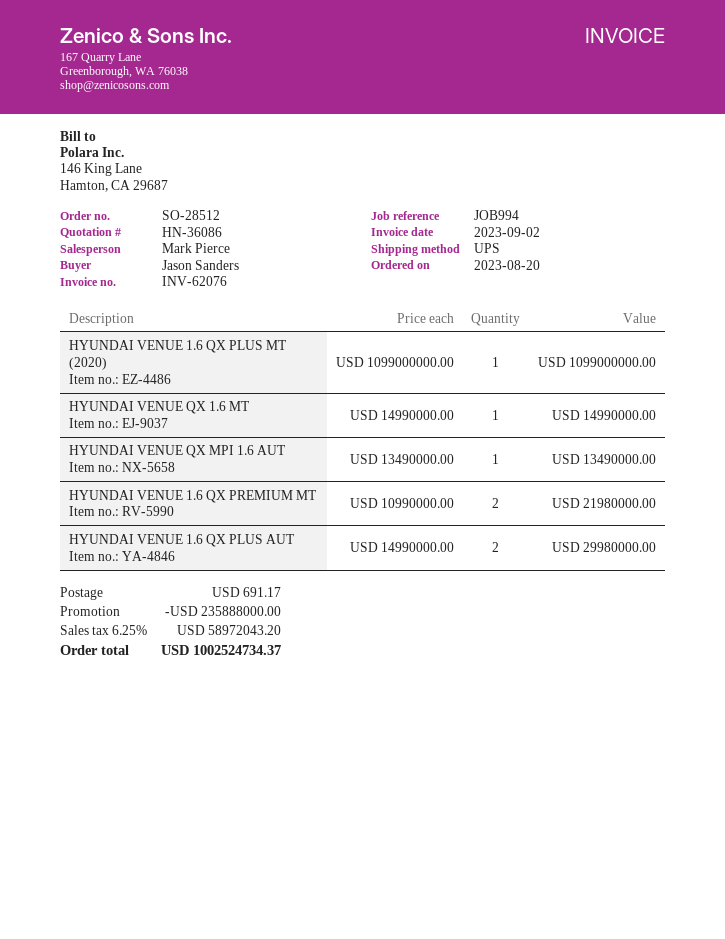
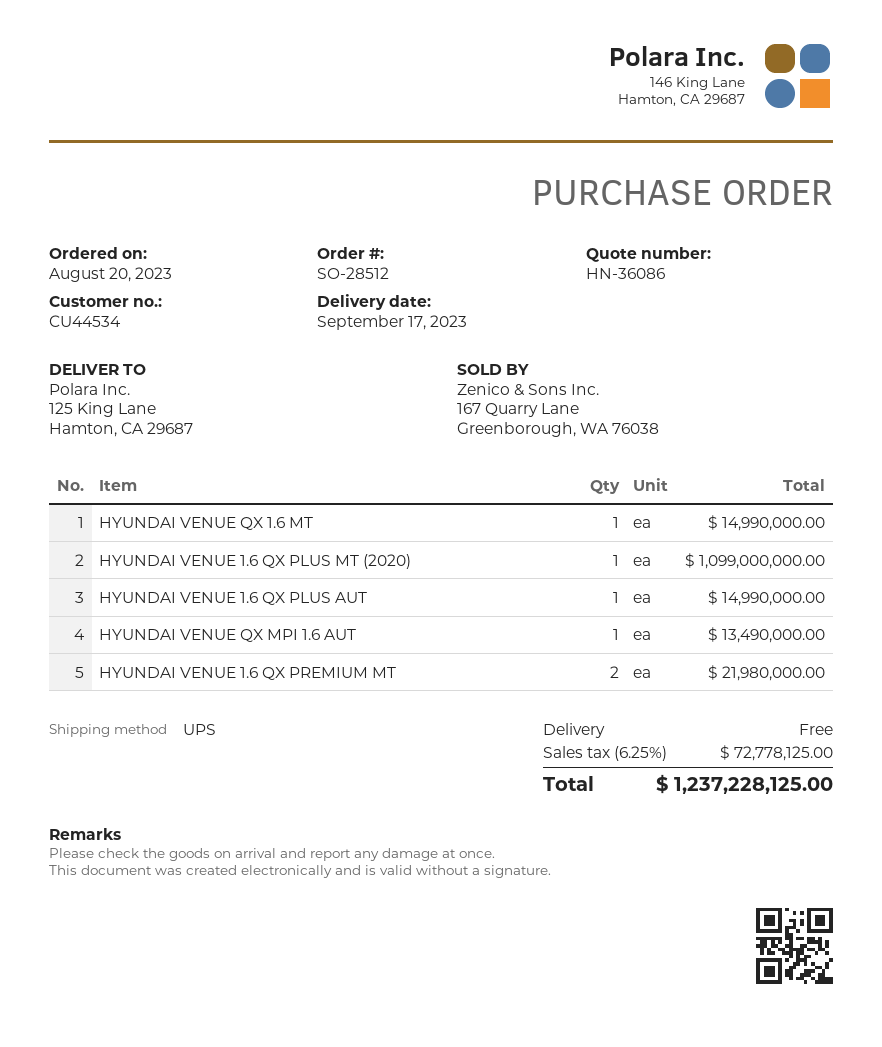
HYUNDAI VENUE 1.6 QX PLUS AUT: 2 for 29980000.00 -> 1 for 14990000.00
discount: 235888000.00 -> none
shipping: 691.17 -> 0.00
tax: 6.25% = 58972043.20 -> 6.25% = 72778125.00
total: 1002524734.37 -> 1237228125.00

